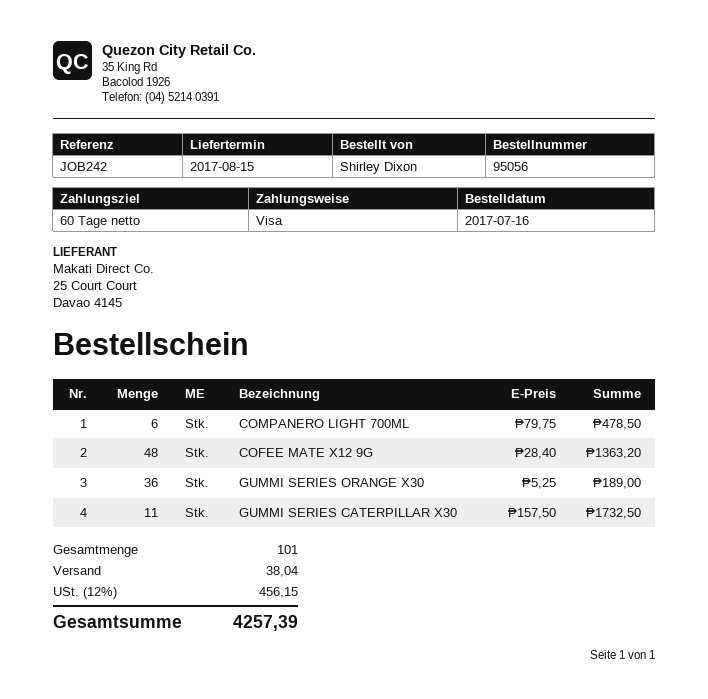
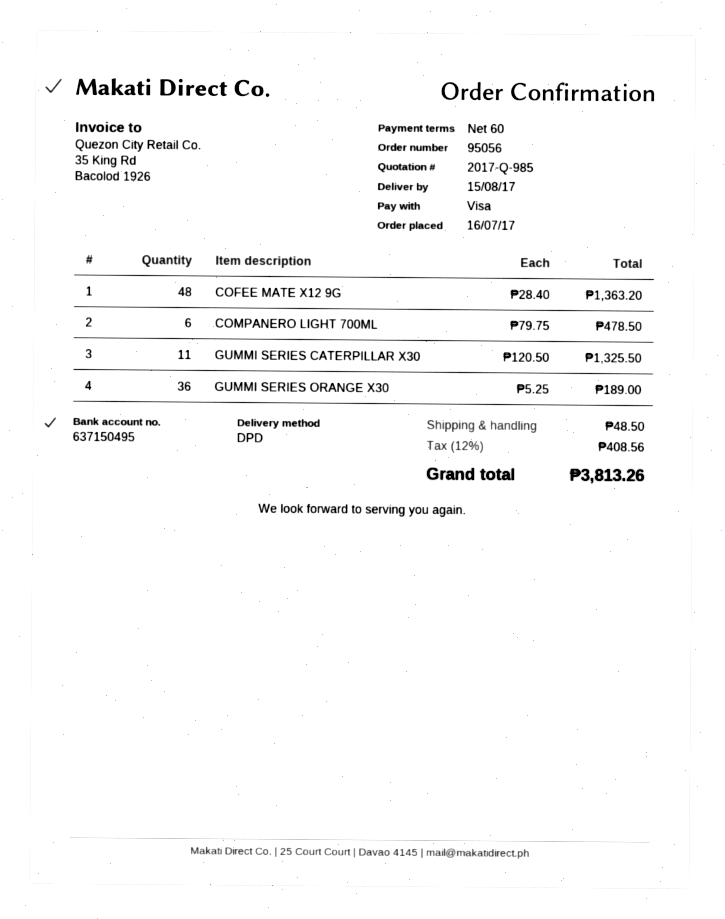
GUMMI SERIES CATERPILLAR X30: 11 x 157.50 = 1732.50 -> 11 x 120.50 = 1325.50
shipping: 38.04 -> 48.50
tax: 12% = 456.15 -> 12% = 408.56
total: 4257.39 -> 3813.26

